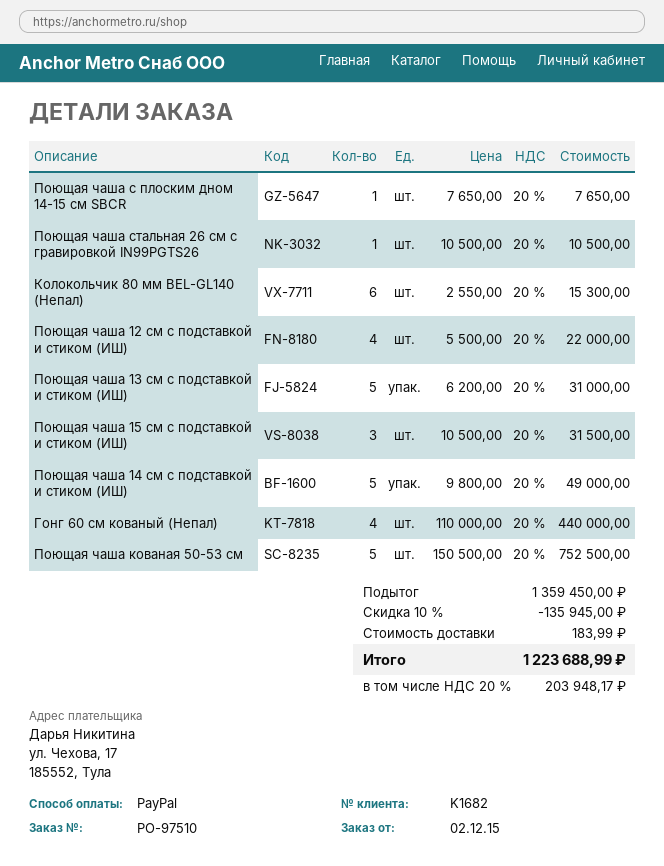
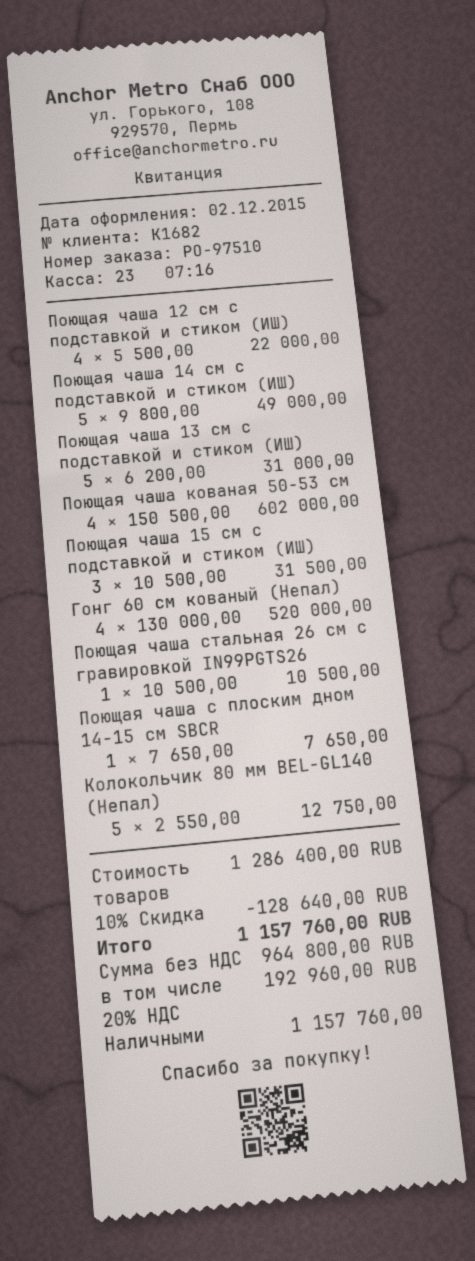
payment method: PayPal -> cash
Колокольчик 80 мм BEL-GL140 (Непал): 6 x 2550.00 = 15300.00 -> 5 x 2550.00 = 12750.00
Гонг 60 см кованый (Непал): 4 x 110000.00 = 440000.00 -> 4 x 130000.00 = 520000.00
Поющая чаша кованая 50-53 см: 5 x 150500.00 = 752500.00 -> 4 x 150500.00 = 602000.00
subtotal: 1359450.00 -> 1286400.00
discount: 10% = 135945.00 -> 10% = 128640.00
shipping: 183.99 -> none
tax: 20% = 203948.17 -> 20% = 192960.00
total: 1223688.99 -> 1157760.00

